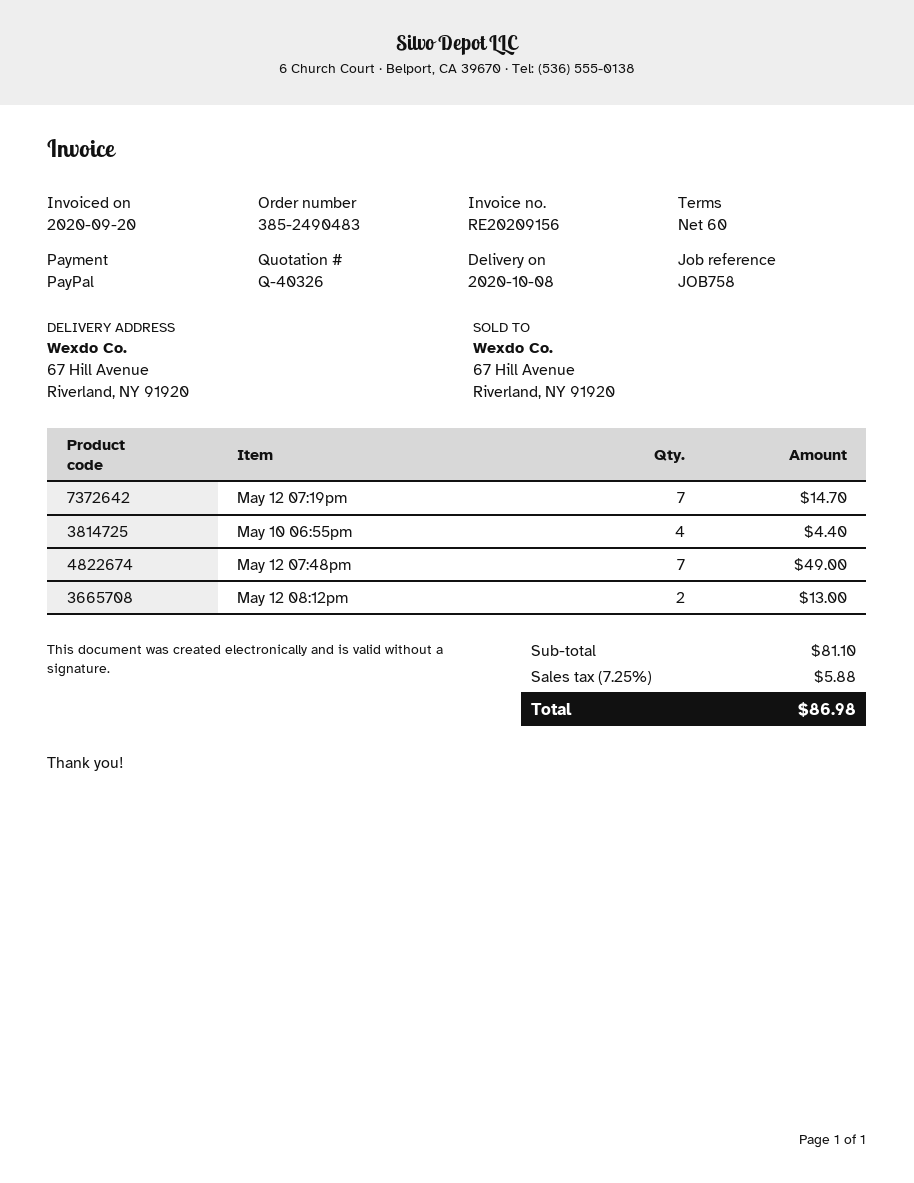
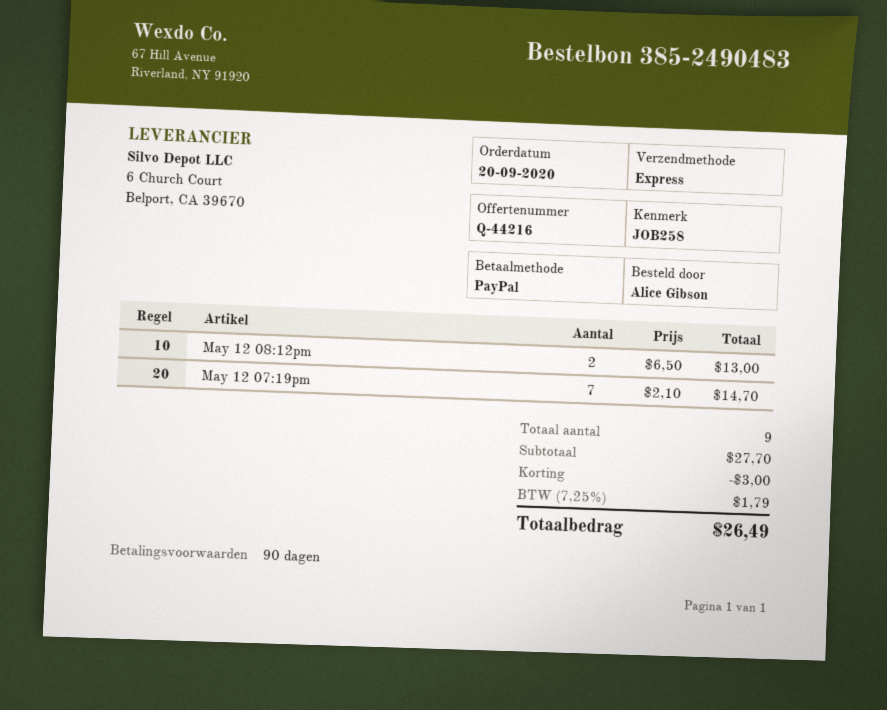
quote number: Q-40326 -> Q-44216
payment terms: 60 days -> 90 days
reference: JOB758 -> JOB258
May 10 06:55pm: 4 for 4.40 -> none
May 12 07:48pm: 7 for 49.00 -> none
subtotal: 81.10 -> 27.70
discount: none -> 3.00
tax: 7.25% = 5.88 -> 7.25% = 1.79
total: 86.98 -> 26.49

